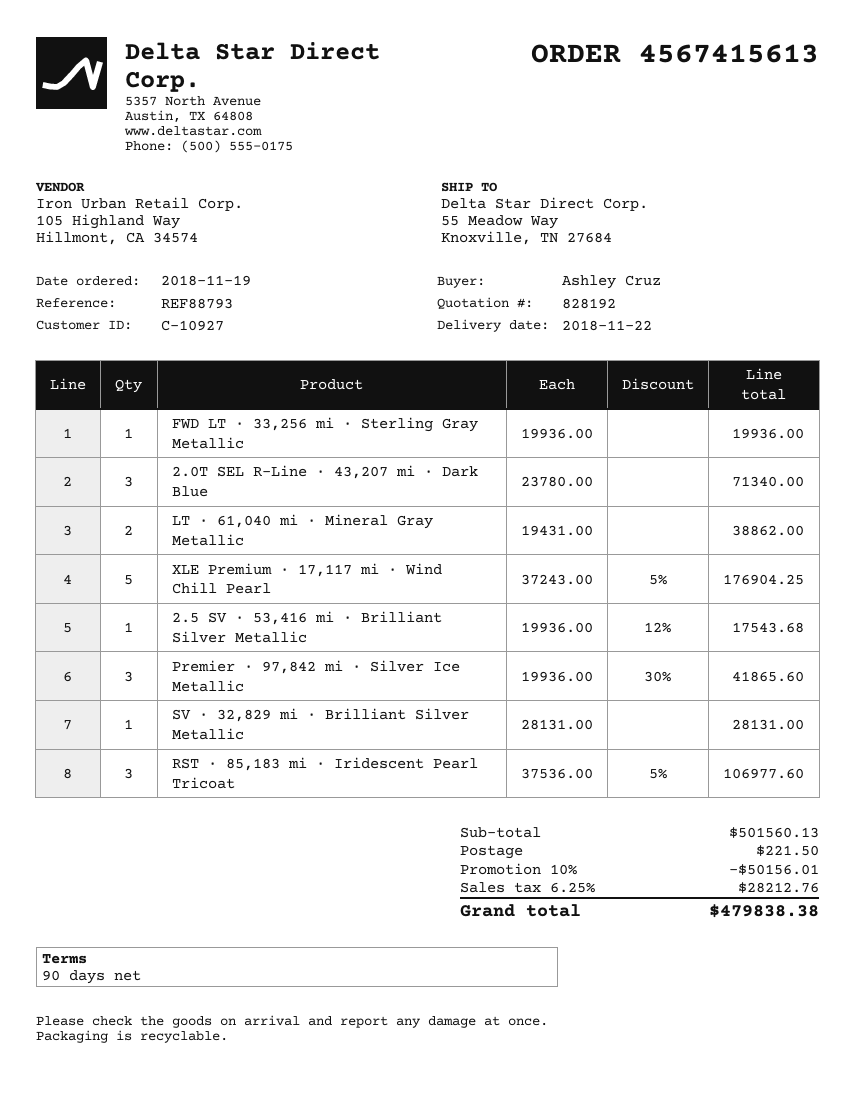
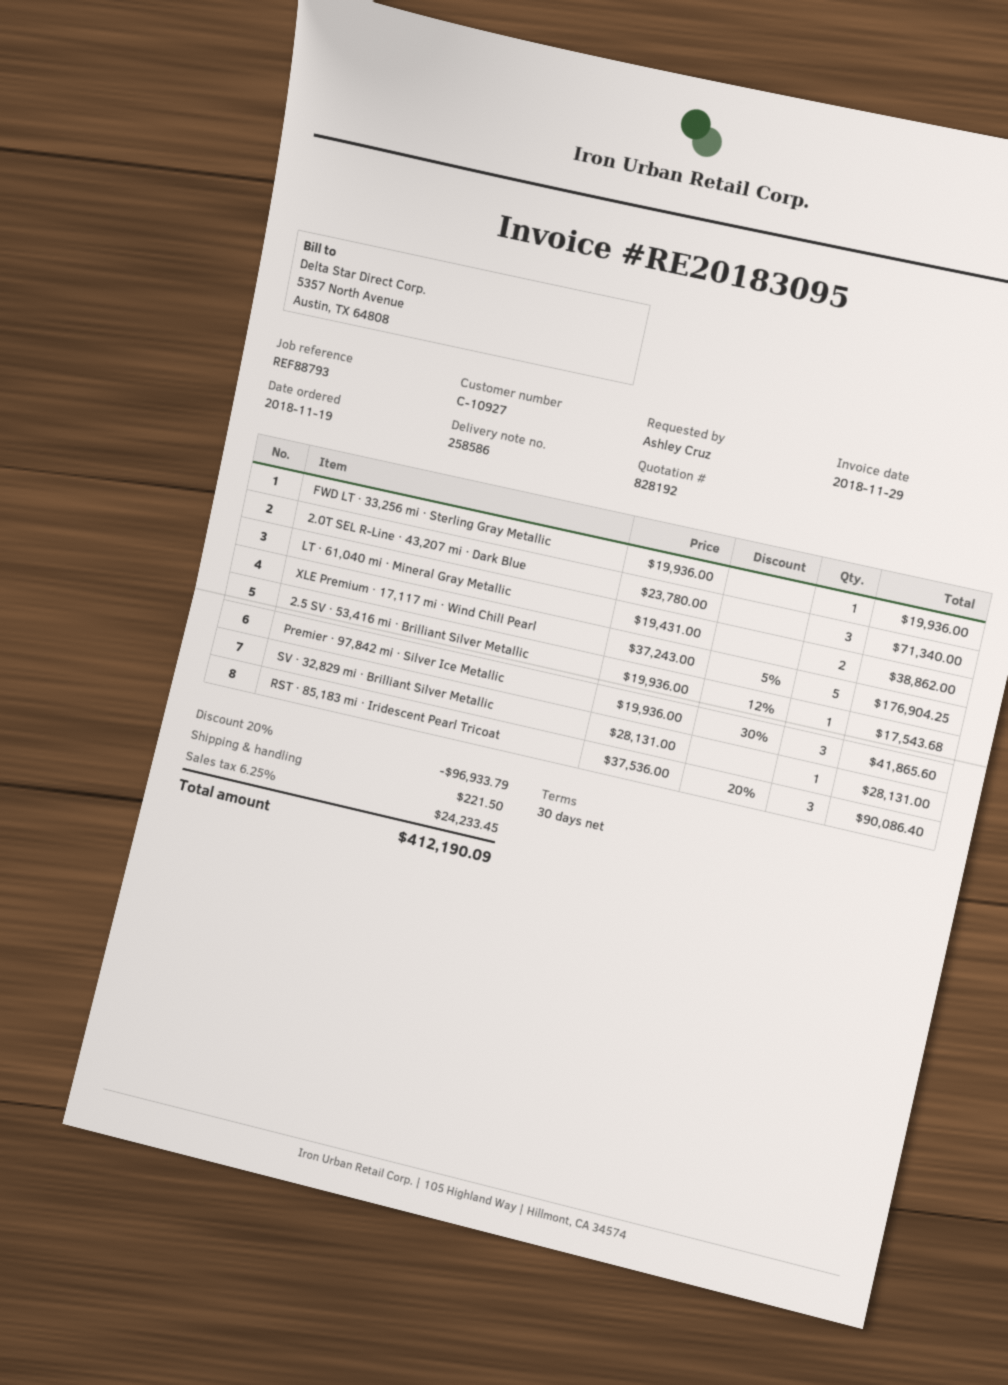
payment terms: 90 days -> 30 days
RST · 85,183 mi · Iridescent Pearl Tricoat: 3 x 37536.00 - 5% = 106977.60 -> 3 x 37536.00 - 20% = 90086.40
discount: 10% = 50156.01 -> 20% = 96933.79
tax: 6.25% = 28212.76 -> 6.25% = 24233.45
total: 479838.38 -> 412190.09

